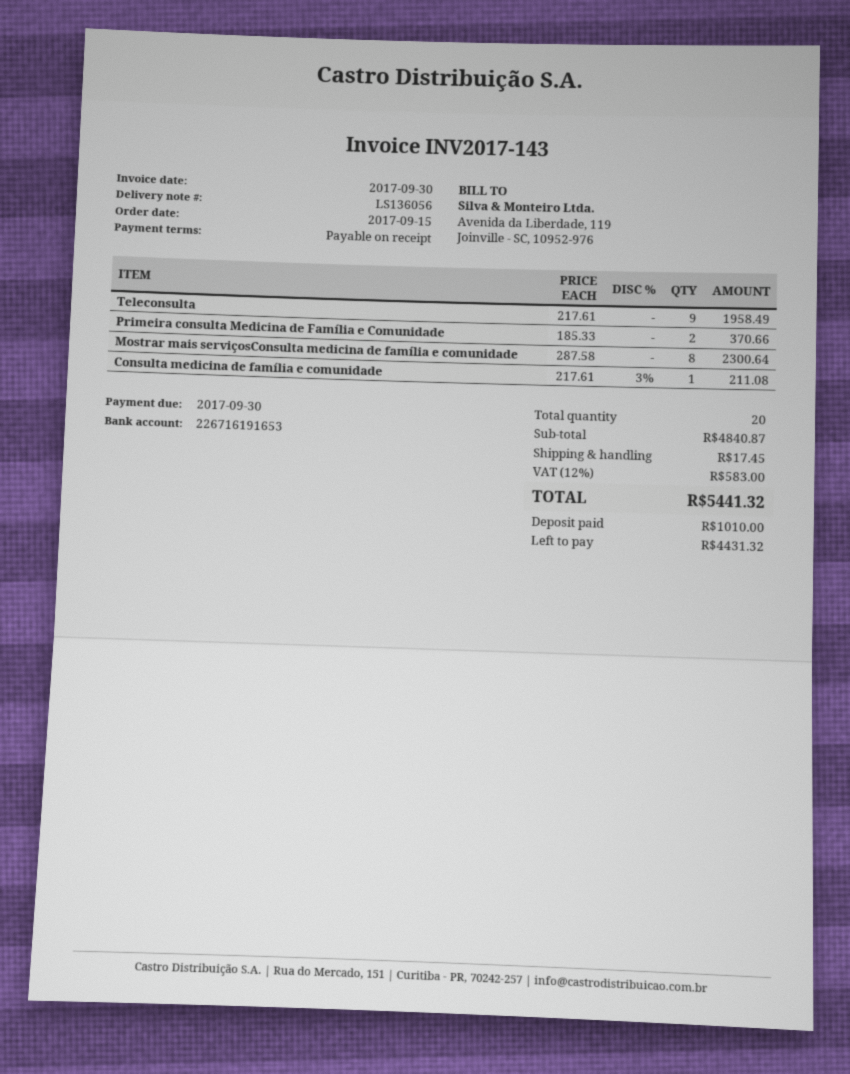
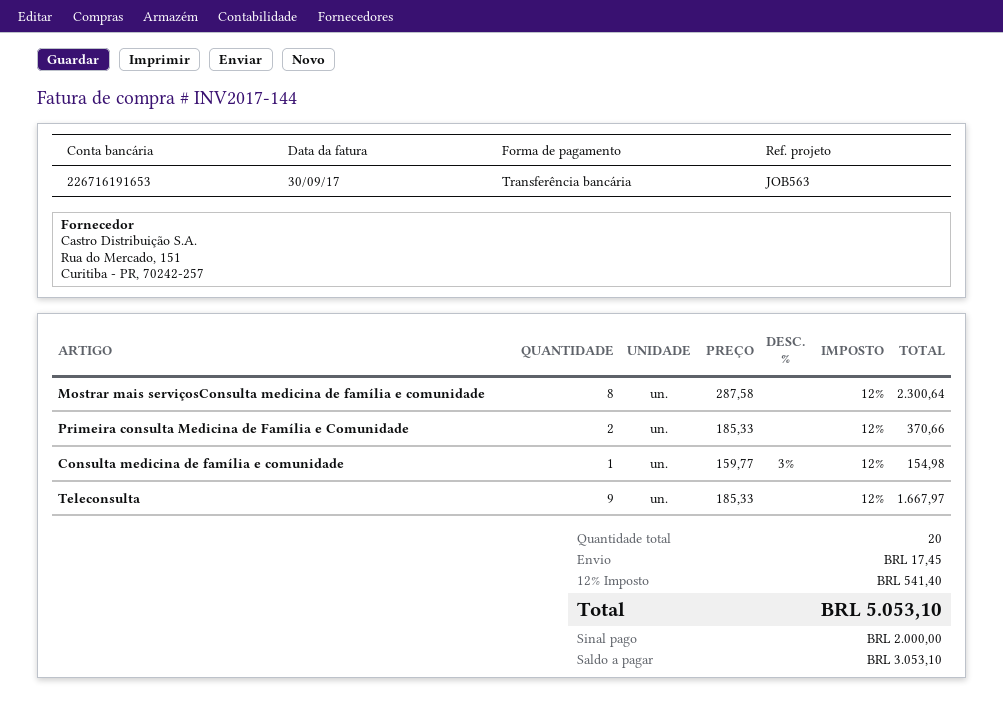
invoice number: INV2017-143 -> INV2017-144
Teleconsulta: 9 x 217.61 = 1958.49 -> 9 x 185.33 = 1667.97
Consulta medicina de família e comunidade: 1 x 217.61 - 3% = 211.08 -> 1 x 159.77 - 3% = 154.98
tax: 12% = 583.00 -> 12% = 541.40
total: 5441.32 -> 5053.10
deposit: 1010.00 -> 2000.00
balance: 4431.32 -> 3053.10

